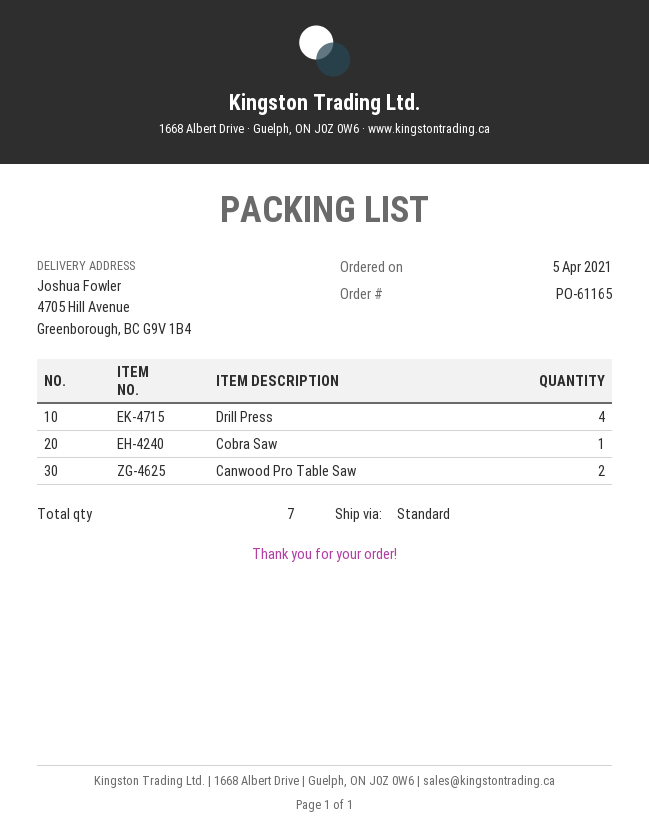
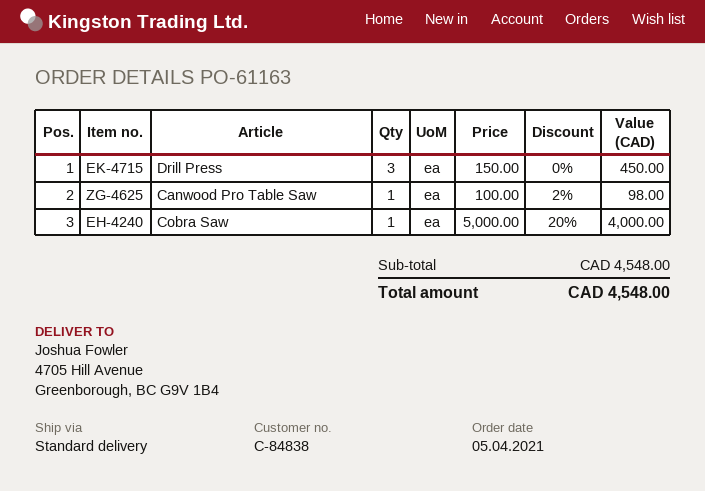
order number: PO-61165 -> PO-61163
Drill Press: 4 -> 3
Canwood Pro Table Saw: 2 -> 1

